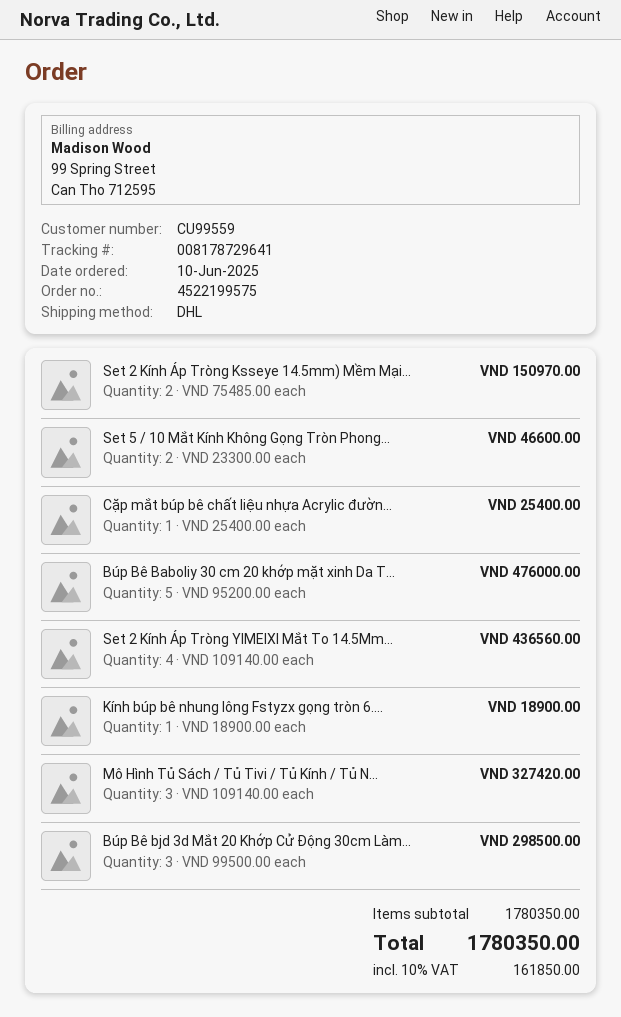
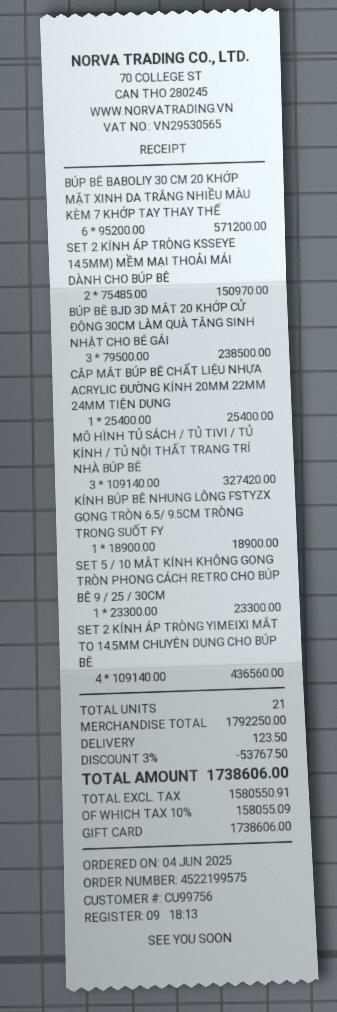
order date: 2025-06-10 -> 2025-06-04
customer number: CU99559 -> CU99756
Set 5 / 10 Mắt Kính Không Gọng Tròn Phong...: 2 x 23300.00 = 46600.00 -> 1 x 23300.00 = 23300.00
Búp Bê Baboliy 30 cm 20 khớp mặt xinh Da T...: 5 x 95200.00 = 476000.00 -> 6 x 95200.00 = 571200.00
Búp Bê bjd 3d Mắt 20 Khớp Cử Động 30cm Làm...: 3 x 99500.00 = 298500.00 -> 3 x 79500.00 = 238500.00
subtotal: 1780350.00 -> 1792250.00
discount: none -> 3% = 53767.50
shipping: none -> 123.50
tax: 10% = 161850.00 -> 10% = 158055.09
total: 1780350.00 -> 1738606.00

